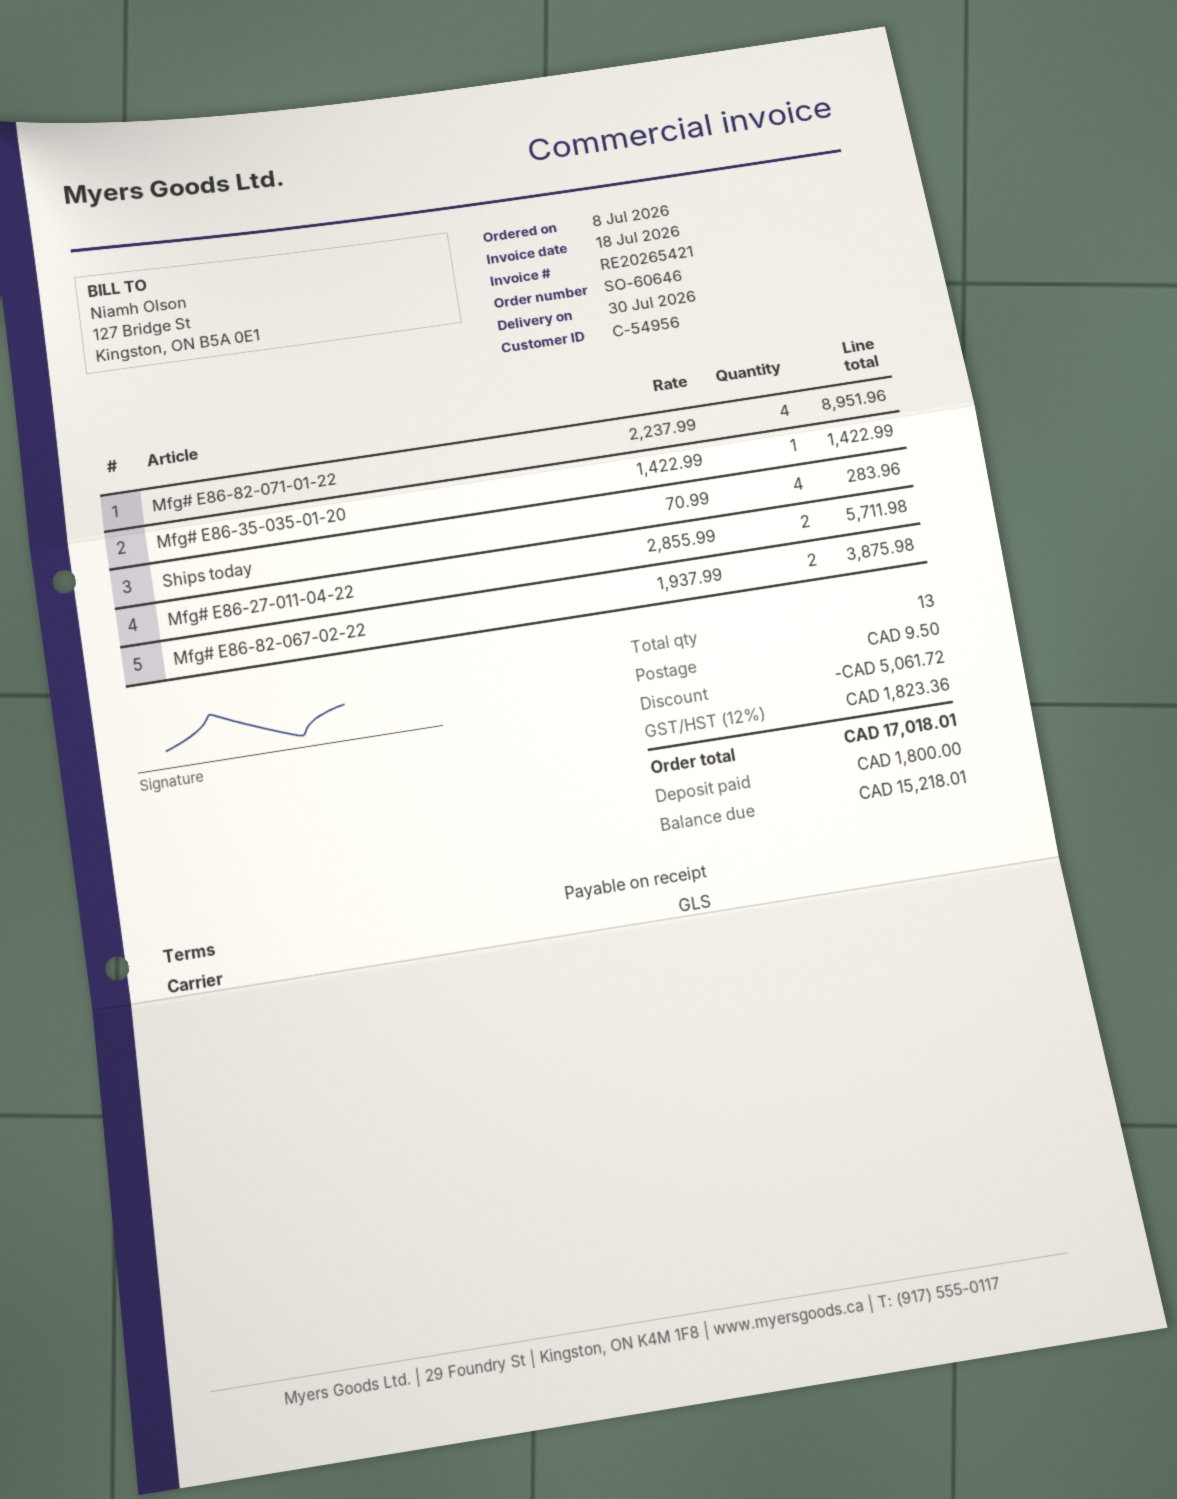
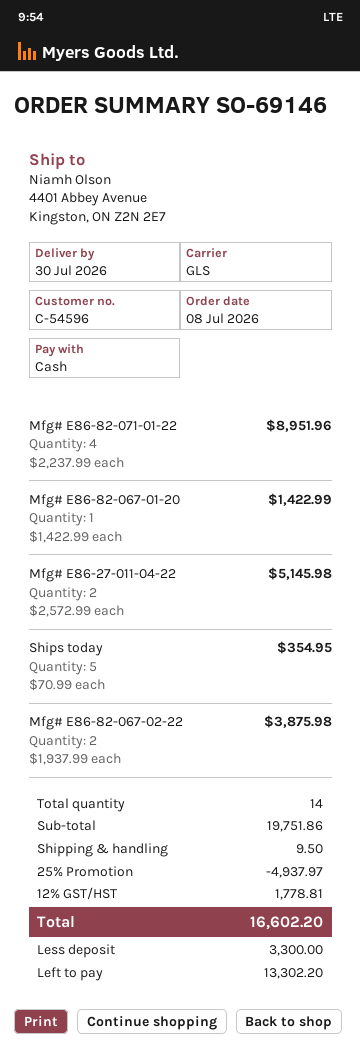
order number: SO-60646 -> SO-69146
customer number: C-54956 -> C-54596
Mfg# E86-35-035-01-20: 1 x 1422.99 = 1422.99 -> none
Ships today: 4 x 70.99 = 283.96 -> 5 x 70.99 = 354.95
Mfg# E86-27-011-04-22: 2 x 2855.99 = 5711.98 -> 2 x 2572.99 = 5145.98
Mfg# E86-82-067-01-20: none -> 1 x 1422.99 = 1422.99
total quantity: 13 -> 14
discount: 5061.72 -> 4937.97
tax: 12% = 1823.36 -> 12% = 1778.81
total: 17018.01 -> 16602.20
deposit: 1800.00 -> 3300.00
balance: 15218.01 -> 13302.20

